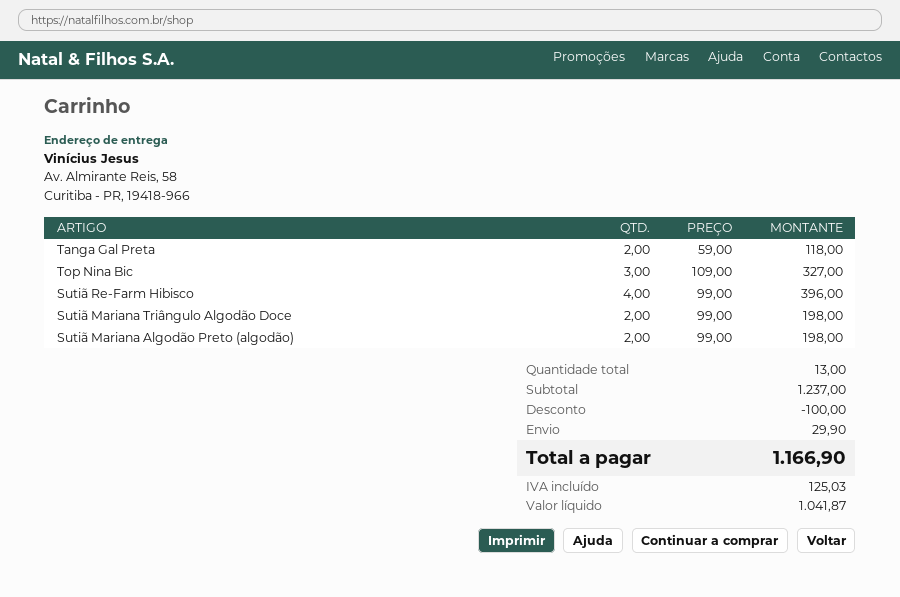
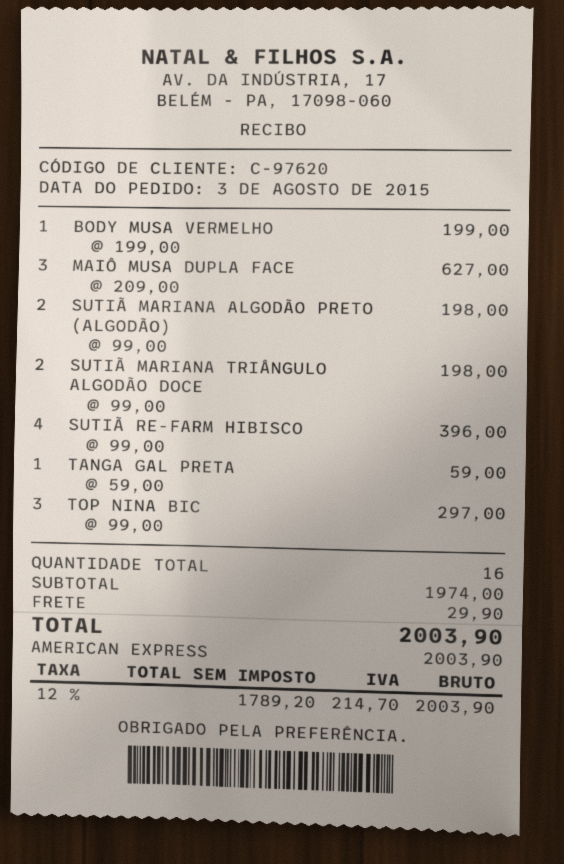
Tanga Gal Preta: 2 x 59.00 = 118.00 -> 1 x 59.00 = 59.00
Top Nina Bic: 3 x 109.00 = 327.00 -> 3 x 99.00 = 297.00
BODY MUSA VERMELHO: none -> 1 x 199.00 = 199.00
MAIÔ MUSA DUPLA FACE: none -> 3 x 209.00 = 627.00
total quantity: 13 -> 16
subtotal: 1237.00 -> 1974.00
discount: 100.00 -> none
net: 1041.87 -> 1789.20
tax: 125.03 -> 214.70
total: 1166.90 -> 2003.90

